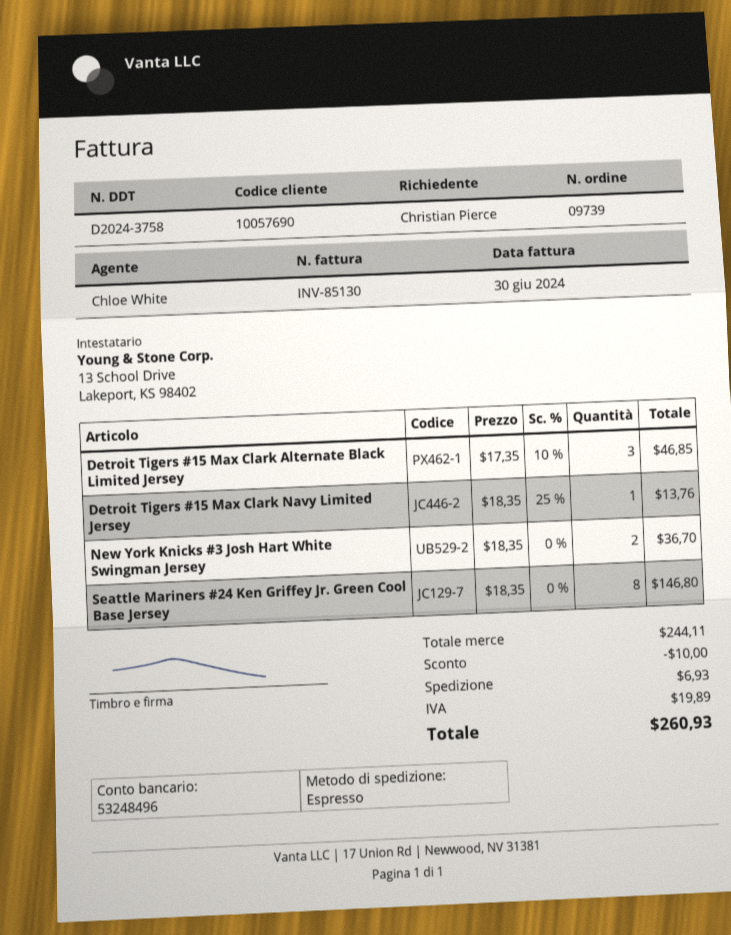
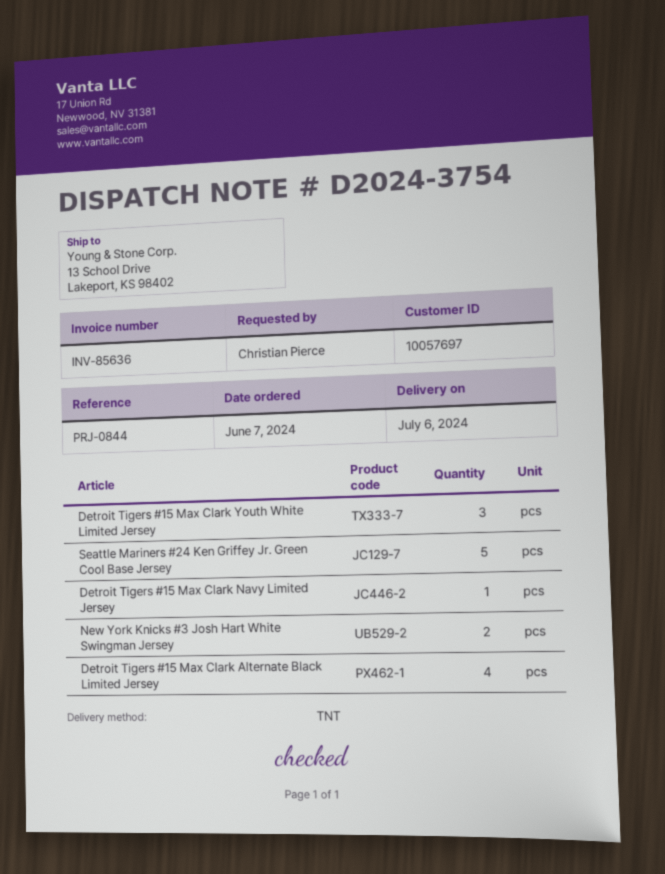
delivery note number: D2024-3758 -> D2024-3754
invoice number: INV-85130 -> INV-85636
customer number: 10057690 -> 10057697
shipping method: express -> TNT
Detroit Tigers #15 Max Clark Alternate Black Limited Jersey: 3 -> 4
Seattle Mariners #24 Ken Griffey Jr. Green Cool Base Jersey: 8 -> 5
Detroit Tigers #15 Max Clark Youth White Limited Jersey: none -> 3

